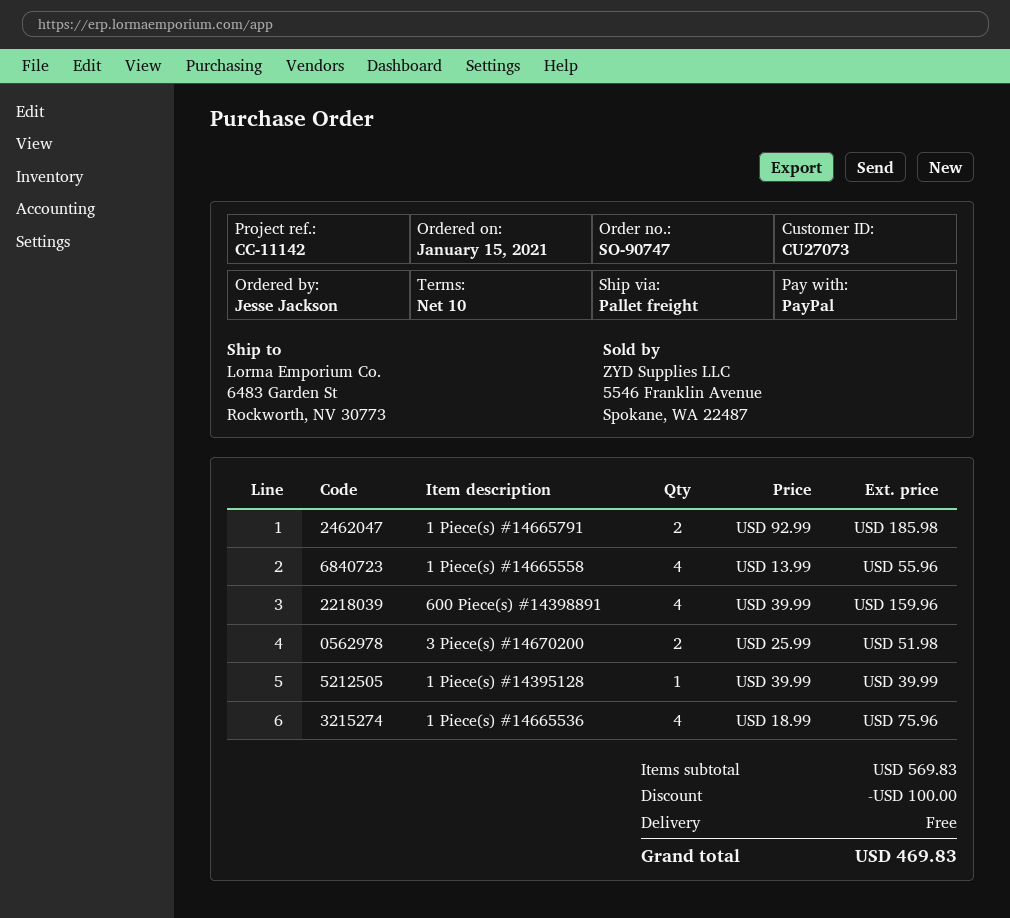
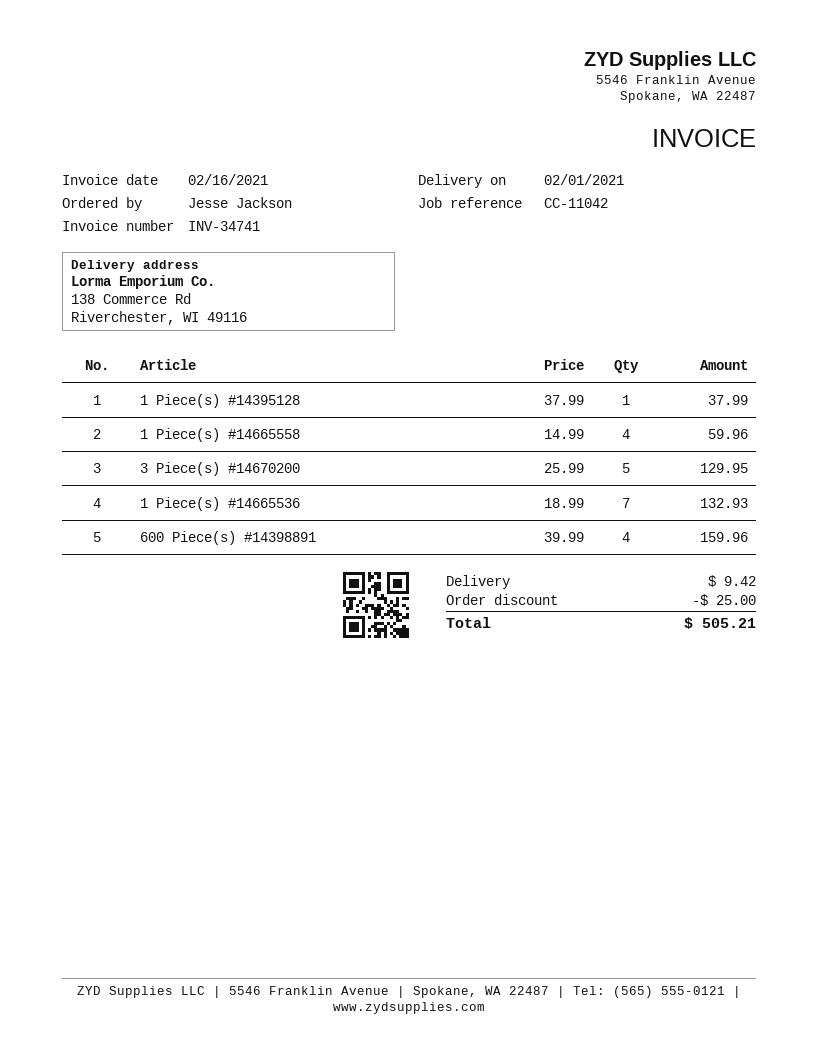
reference: CC-11142 -> CC-11042
ship to: 6483 Garden St, Rockworth, NV 30773 -> 138 Commerce Rd, Riverchester, WI 49116
1 Piece(s) #14665791: 2 x 92.99 = 185.98 -> none
1 Piece(s) #14665558: 4 x 13.99 = 55.96 -> 4 x 14.99 = 59.96
3 Piece(s) #14670200: 2 x 25.99 = 51.98 -> 5 x 25.99 = 129.95
1 Piece(s) #14395128: 1 x 39.99 = 39.99 -> 1 x 37.99 = 37.99
1 Piece(s) #14665536: 4 x 18.99 = 75.96 -> 7 x 18.99 = 132.93
discount: 100.00 -> 25.00
shipping: 0.00 -> 9.42
total: 469.83 -> 505.21

